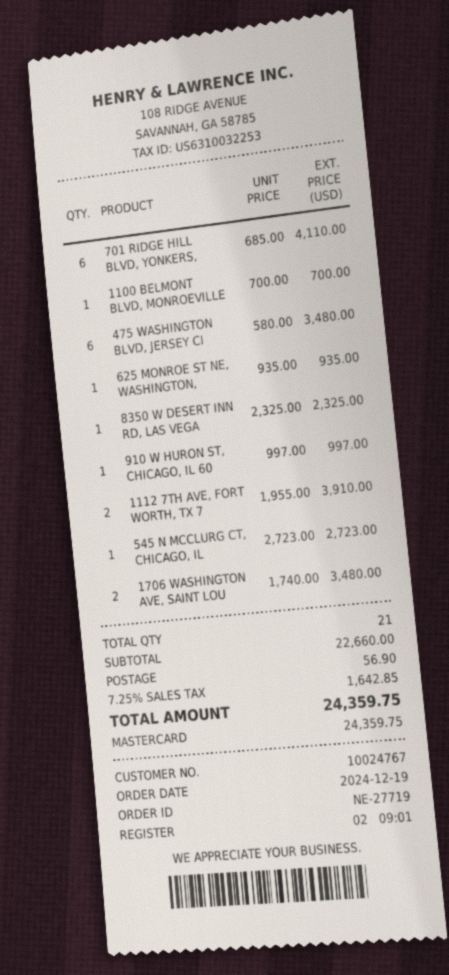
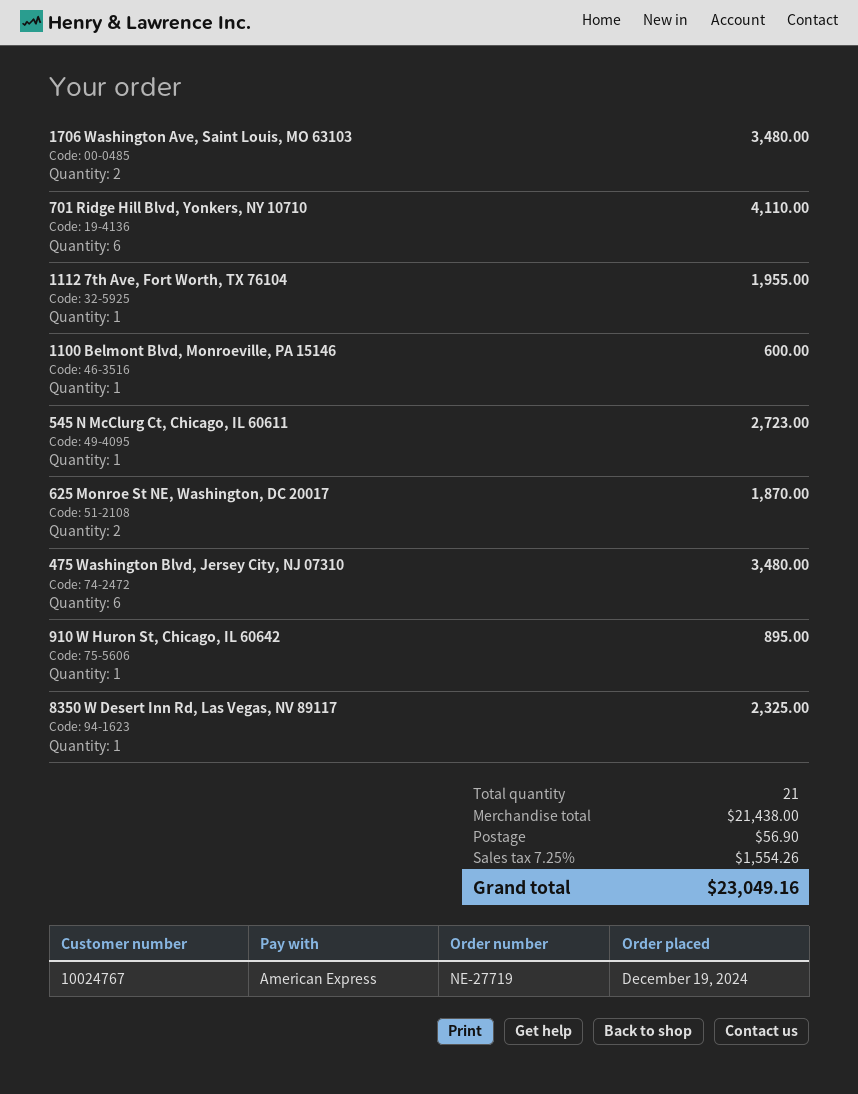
payment method: Mastercard -> American Express
1100 BELMONT BLVD, MONROEVILLE: 1 for 700.00 -> 1 for 600.00
625 MONROE ST NE, WASHINGTON,: 1 for 935.00 -> 2 for 1870.00
910 W HURON ST, CHICAGO, IL 60: 1 for 997.00 -> 1 for 895.00
1112 7TH AVE, FORT WORTH, TX 7: 2 for 3910.00 -> 1 for 1955.00
subtotal: 22660.00 -> 21438.00
tax: 7.25% = 1642.85 -> 7.25% = 1554.26
total: 24359.75 -> 23049.16

